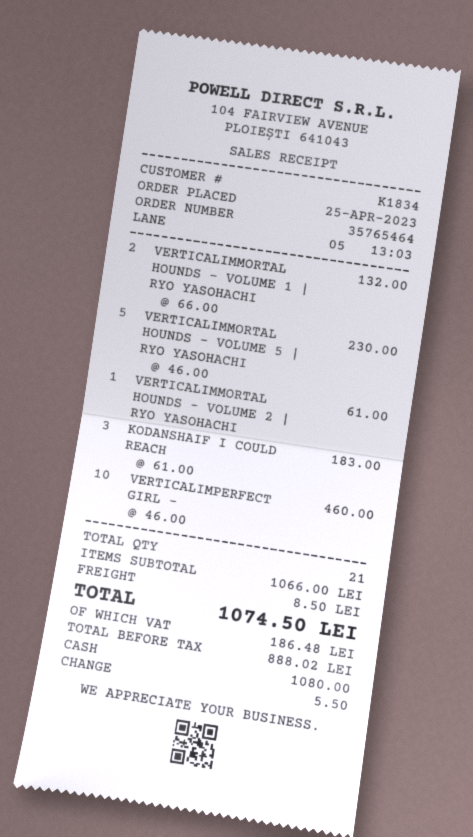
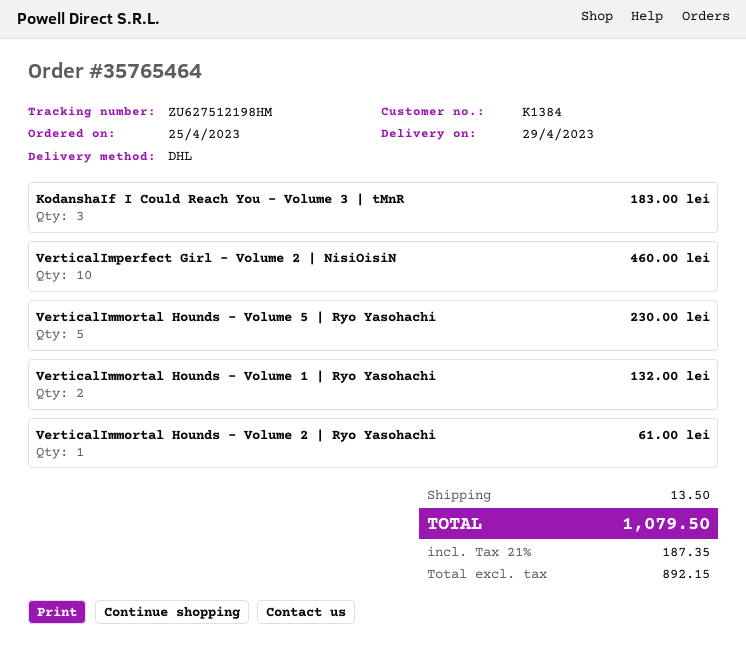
customer number: K1834 -> K1384
shipping: 8.50 -> 13.50
net: 888.02 -> 892.15
tax: 186.48 -> 187.35
total: 1074.50 -> 1079.50

